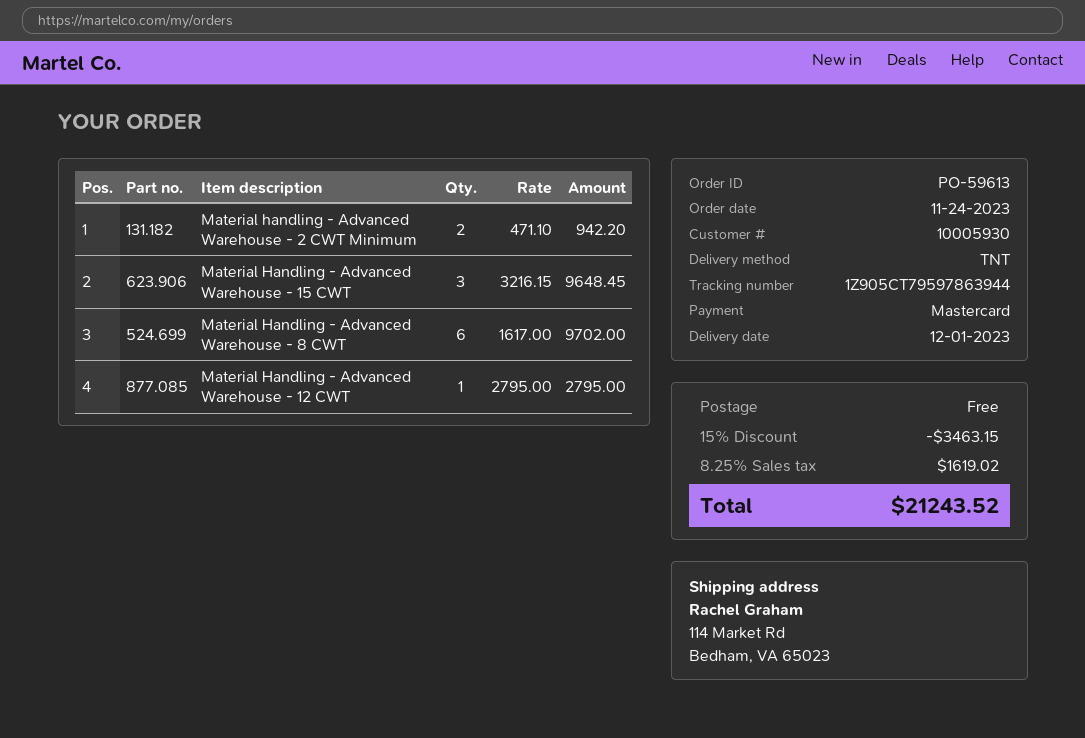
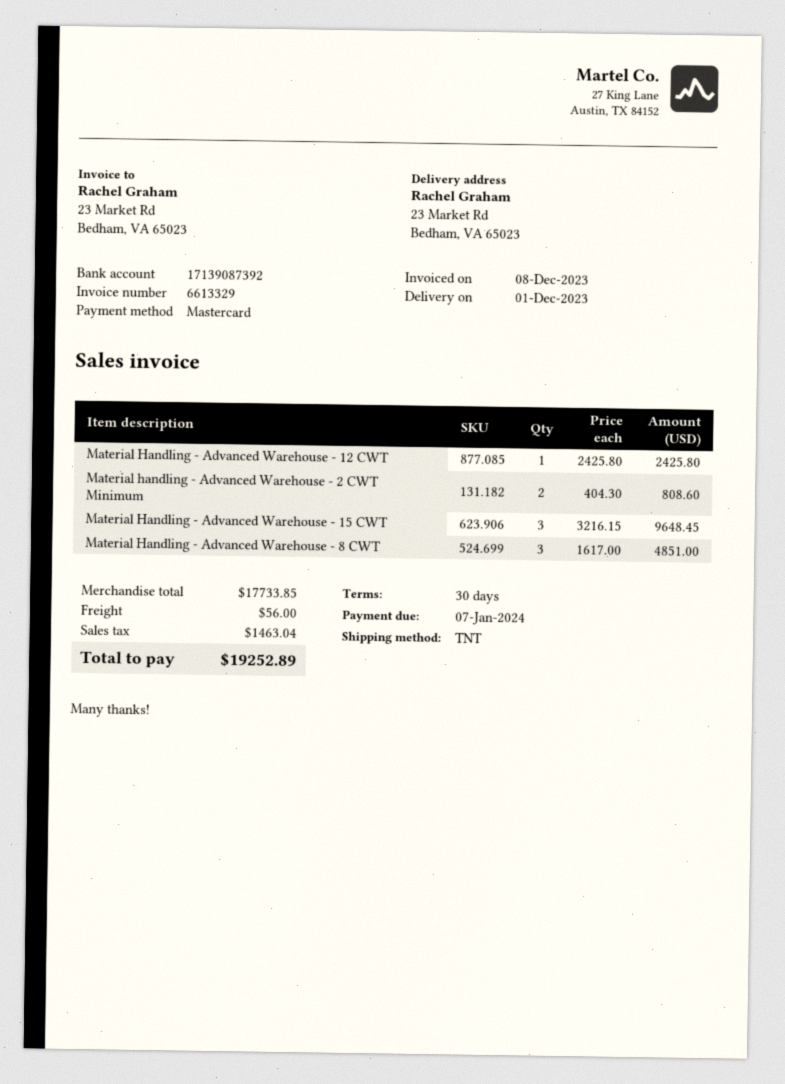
ship to: 114 Market Rd, Bedham, VA 65023 -> 23 Market Rd, Bedham, VA 65023
Material handling - Advanced Warehouse - 2 CWT Minimum: 2 x 471.10 = 942.20 -> 2 x 404.30 = 808.60
Material Handling - Advanced Warehouse - 8 CWT: 6 x 1617.00 = 9702.00 -> 3 x 1617.00 = 4851.00
Material Handling - Advanced Warehouse - 12 CWT: 1 x 2795.00 = 2795.00 -> 1 x 2425.80 = 2425.80
discount: 15% = 3463.15 -> none
shipping: 0.00 -> 56.00
tax: 1619.02 -> 1463.04
total: 21243.52 -> 19252.89

